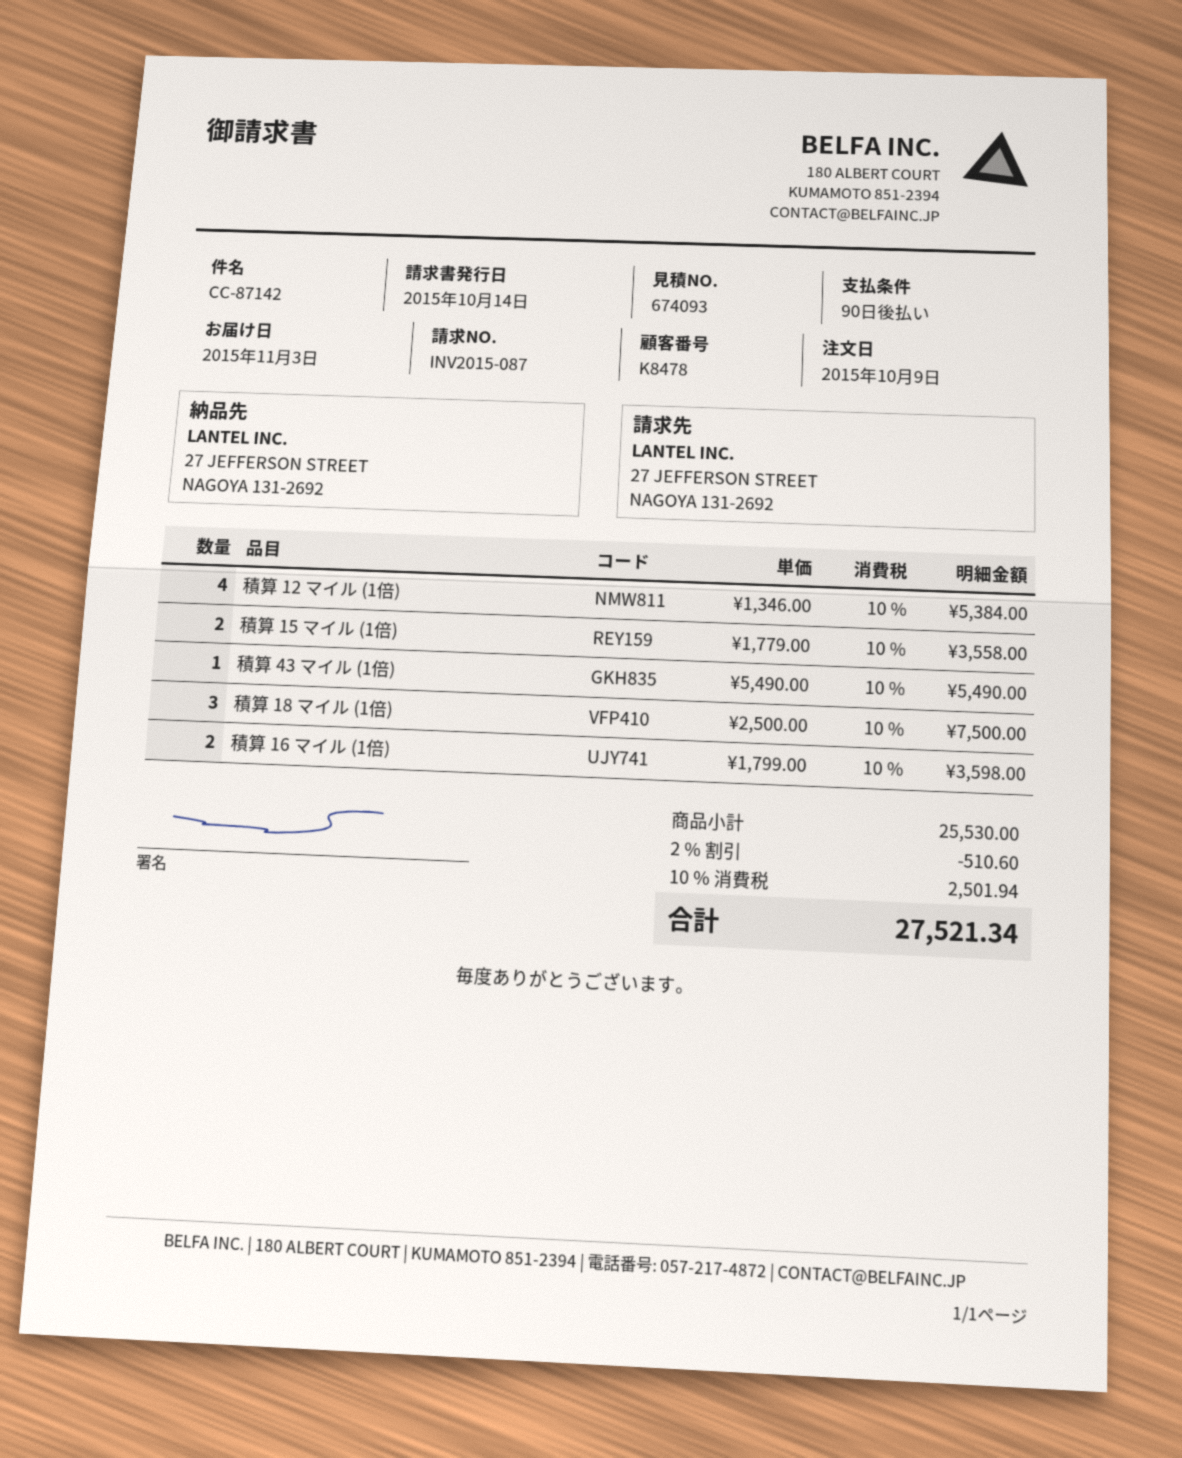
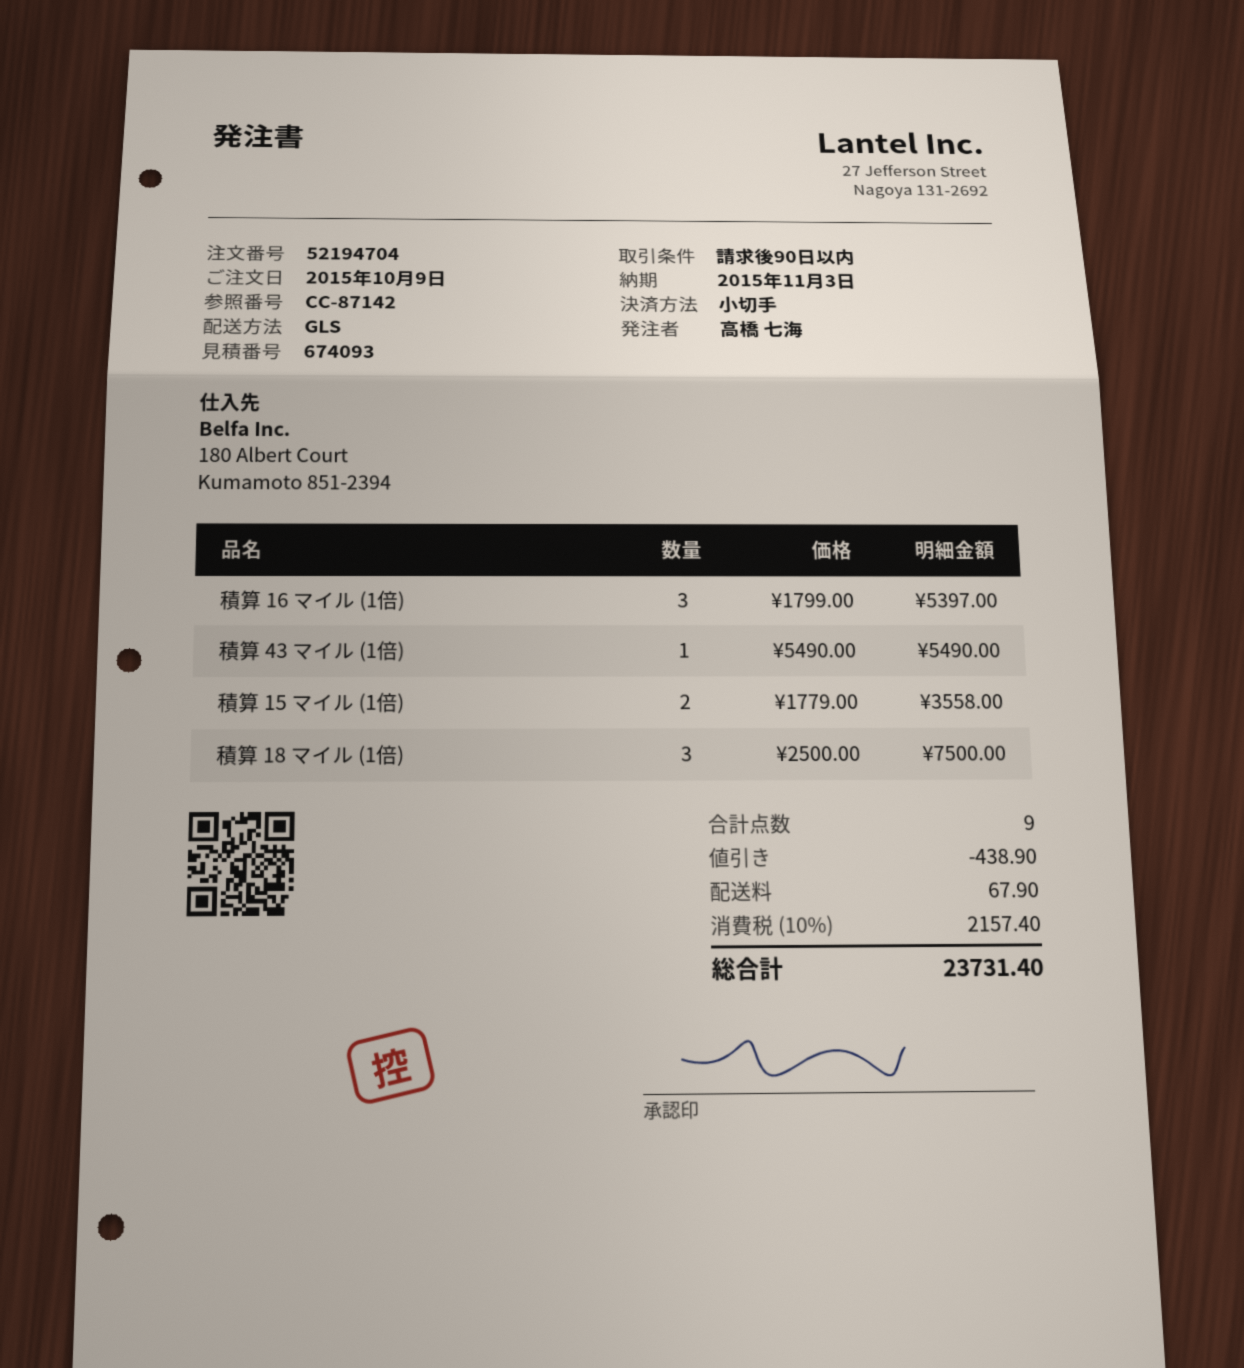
積算 12 マイル (1倍): 4 x 1346.00 = 5384.00 -> none
積算 16 マイル (1倍): 2 x 1799.00 = 3598.00 -> 3 x 1799.00 = 5397.00
discount: 510.60 -> 438.90
shipping: none -> 67.90
tax: 10% = 2501.94 -> 10% = 2157.40
total: 27521.34 -> 23731.40

